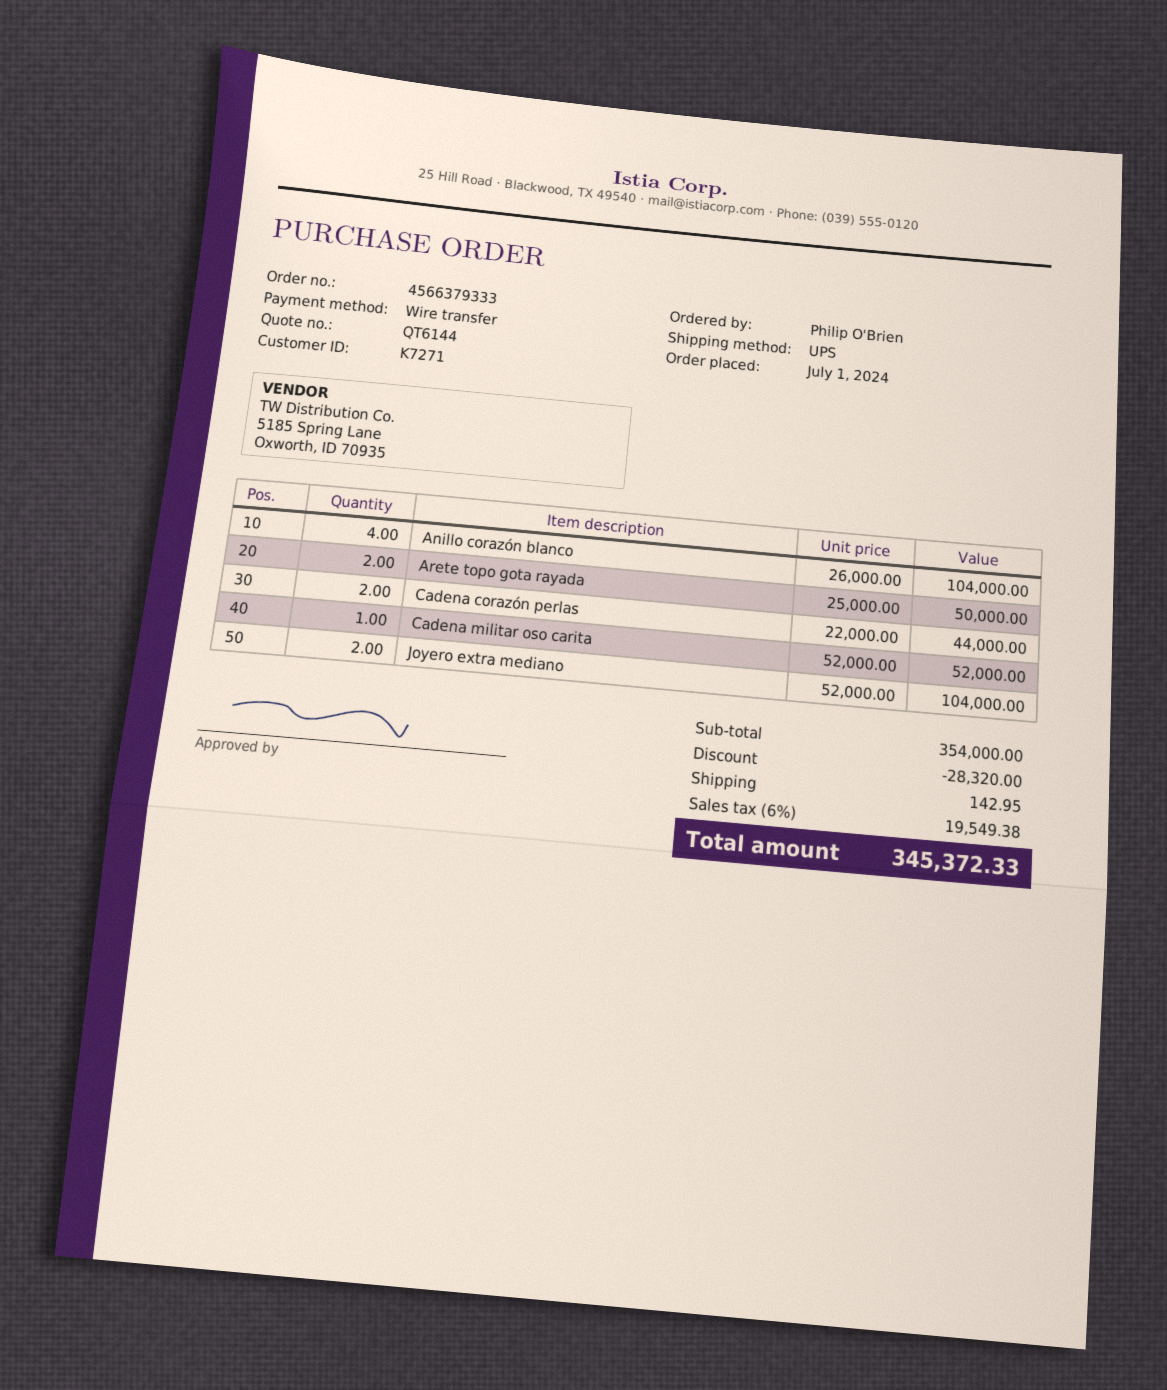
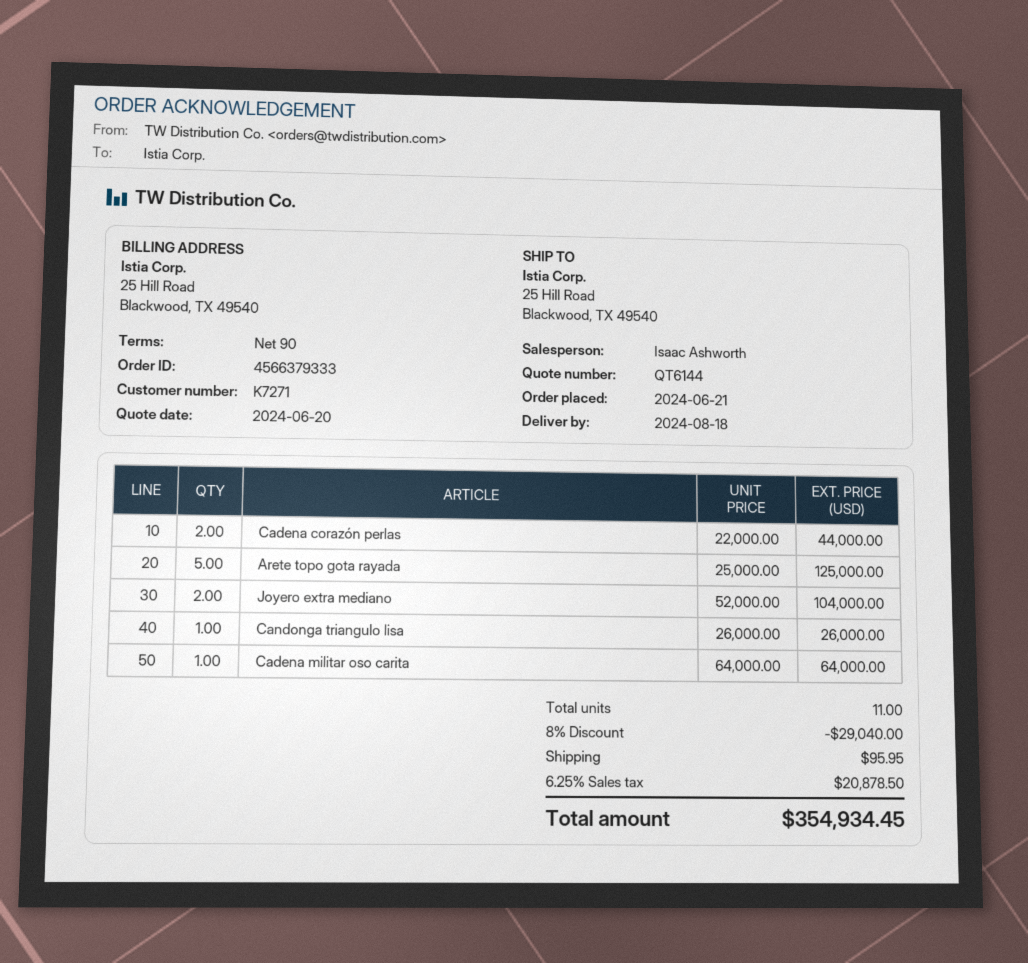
order date: 2024-07-01 -> 2024-06-21
Anillo corazón blanco: 4 x 26000.00 = 104000.00 -> none
Arete topo gota rayada: 2 x 25000.00 = 50000.00 -> 5 x 25000.00 = 125000.00
Cadena militar oso carita: 1 x 52000.00 = 52000.00 -> 1 x 64000.00 = 64000.00
Candonga triangulo lisa: none -> 1 x 26000.00 = 26000.00
discount: 28320.00 -> 29040.00
shipping: 142.95 -> 95.95
tax: 6% = 19549.38 -> 6.25% = 20878.50
total: 345372.33 -> 354934.45

